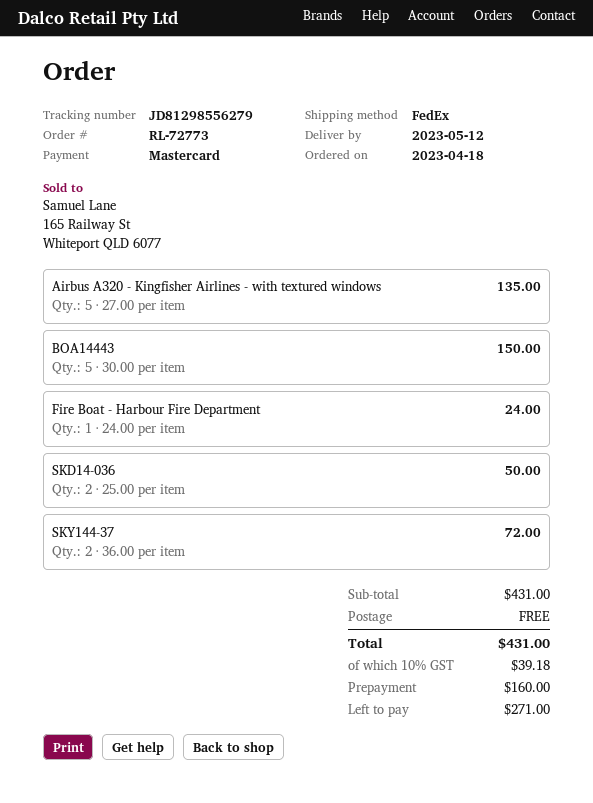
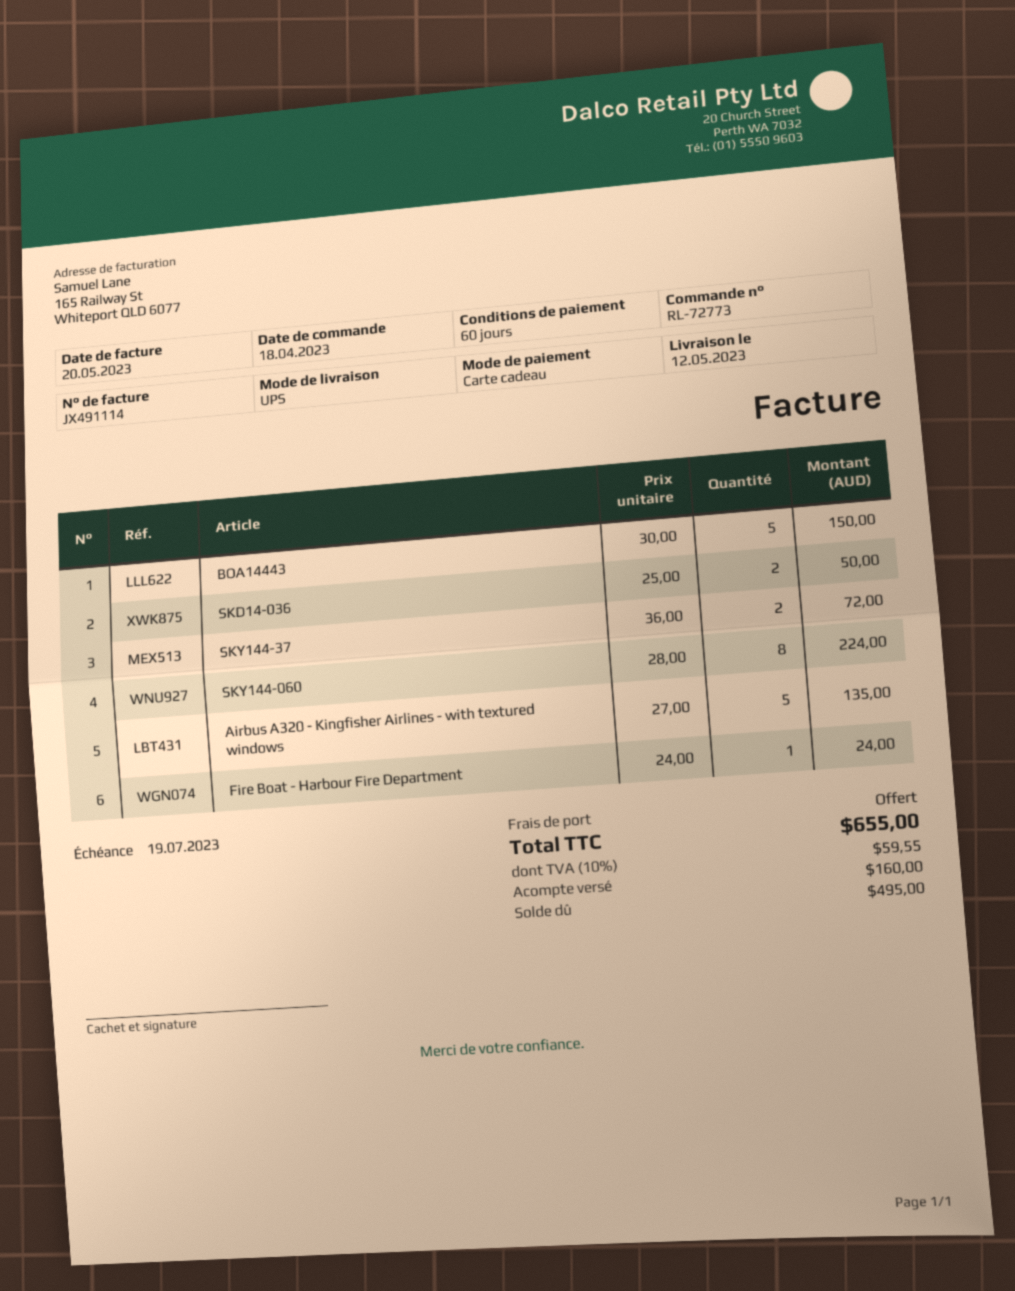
payment method: Mastercard -> gift card
shipping method: FedEx -> UPS
SKY144-060: none -> 8 x 28.00 = 224.00
tax: 10% = 39.18 -> 10% = 59.55
total: 431.00 -> 655.00
balance: 271.00 -> 495.00

